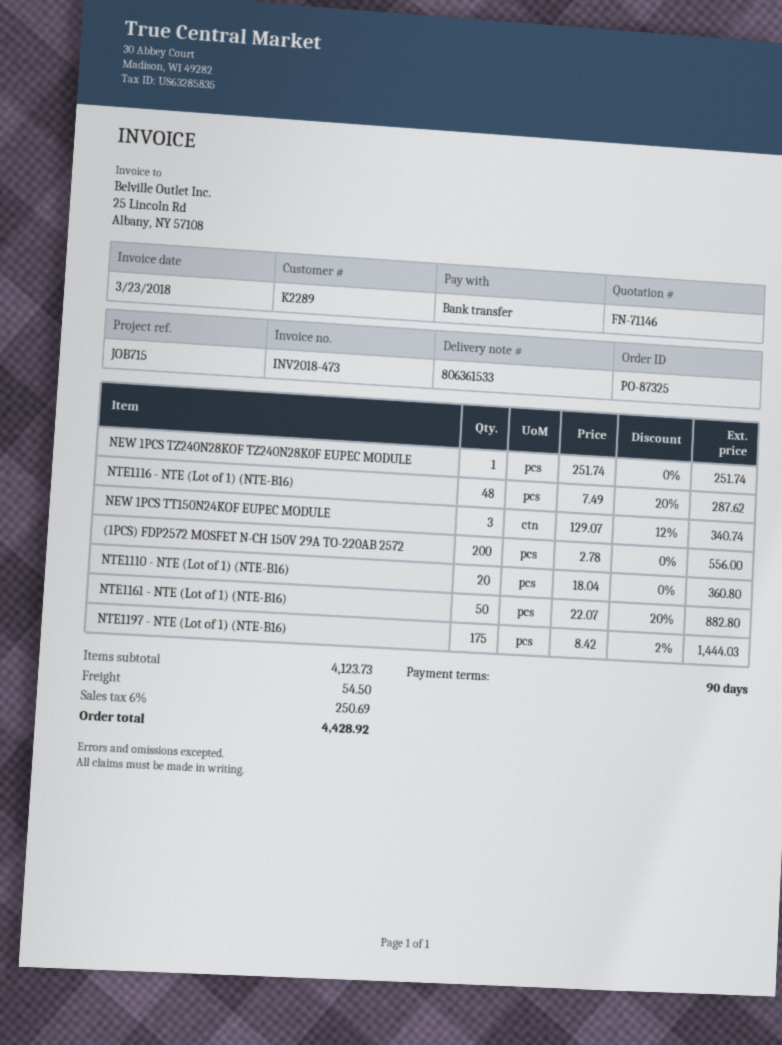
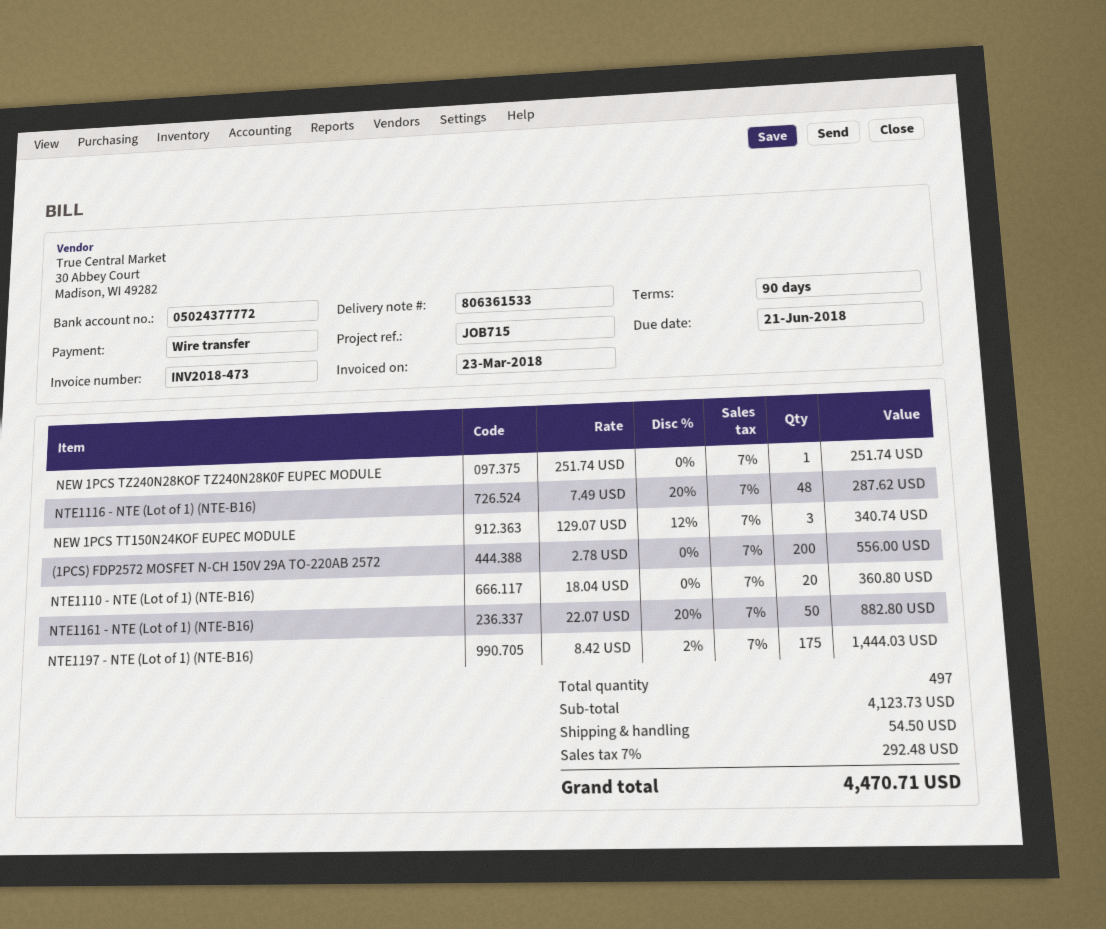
tax: 6% = 250.69 -> 7% = 292.48
total: 4428.92 -> 4470.71

